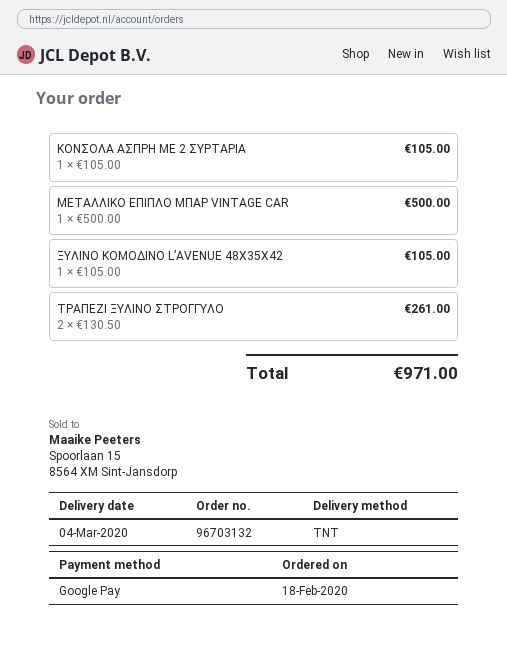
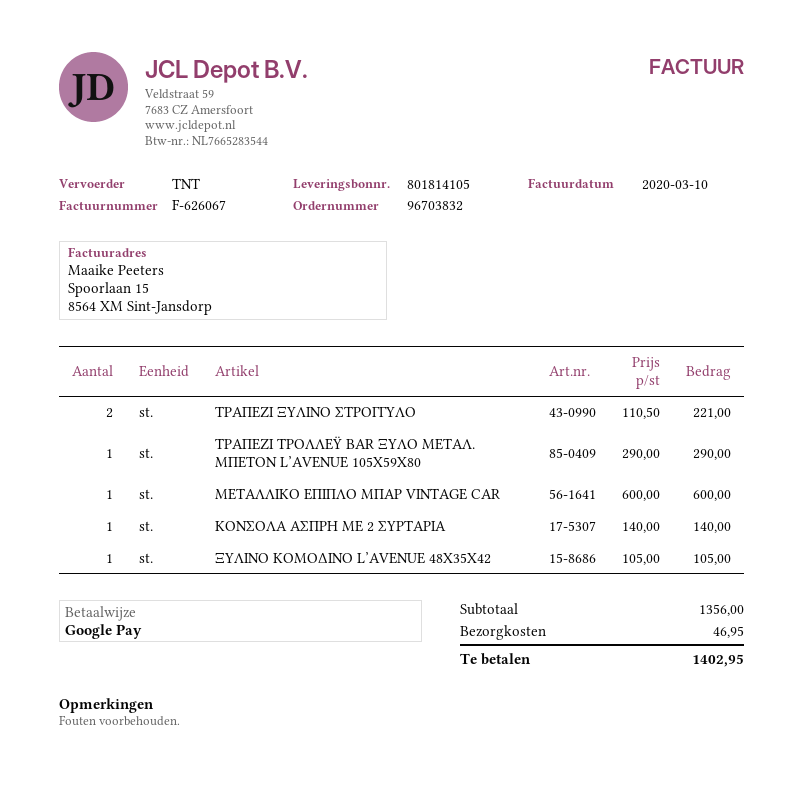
order number: 96703132 -> 96703832
ΚΟΝΣΟΛΑ ΑΣΠΡΗ ΜΕ 2 ΣΥΡΤΑΡΙΑ: 1 x 105.00 = 105.00 -> 1 x 140.00 = 140.00
ΜΕΤΑΛΛΙΚΟ ΕΠΙΠΛΟ ΜΠΑΡ VINTAGE CAR: 1 x 500.00 = 500.00 -> 1 x 600.00 = 600.00
ΤΡΑΠΕΖΙ ΞΥΛΙΝΟ ΣΤΡΟΓΓΥΛΟ: 2 x 130.50 = 261.00 -> 2 x 110.50 = 221.00
ΤΡΑΠΕΖΙ ΤΡΟΛΛΕΫ BAR ΞΥΛΟ ΜΕΤΑΛ. ΜΠΕΤΟΝ L’AVENUE 105X59X80: none -> 1 x 290.00 = 290.00
shipping: none -> 46.95
total: 971.00 -> 1402.95

